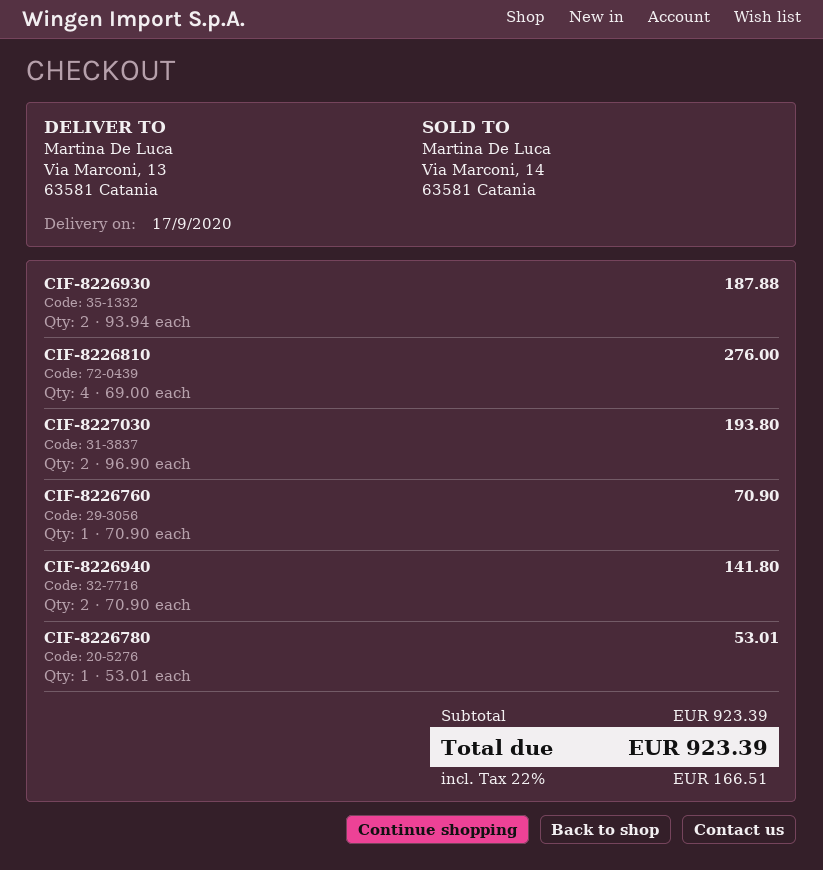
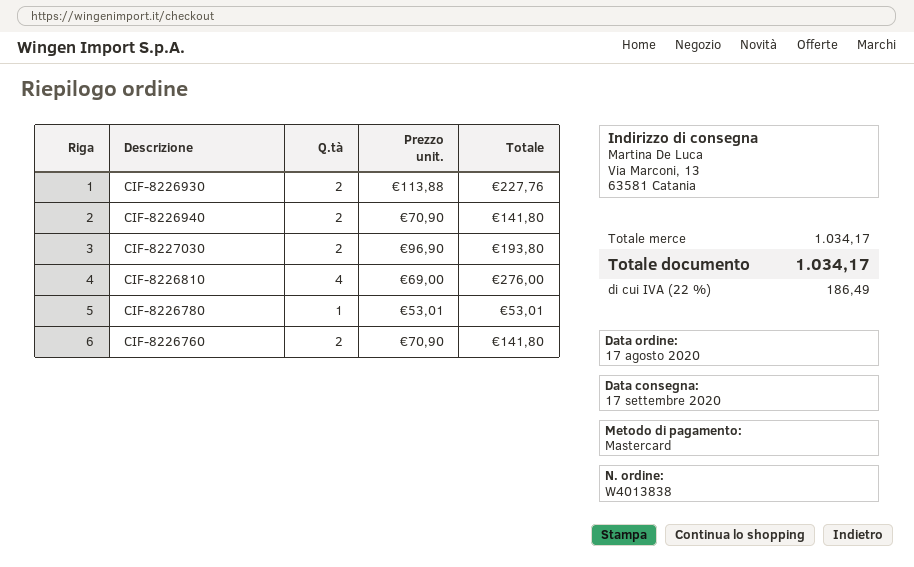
CIF-8226930: 2 x 93.94 = 187.88 -> 2 x 113.88 = 227.76
CIF-8226760: 1 x 70.90 = 70.90 -> 2 x 70.90 = 141.80
subtotal: 923.39 -> 1034.17
tax: 22% = 166.51 -> 22% = 186.49
total: 923.39 -> 1034.17

